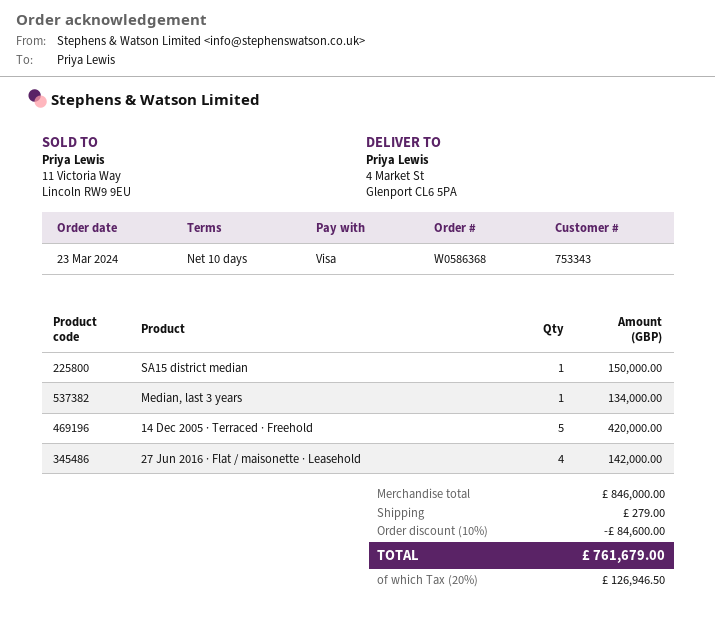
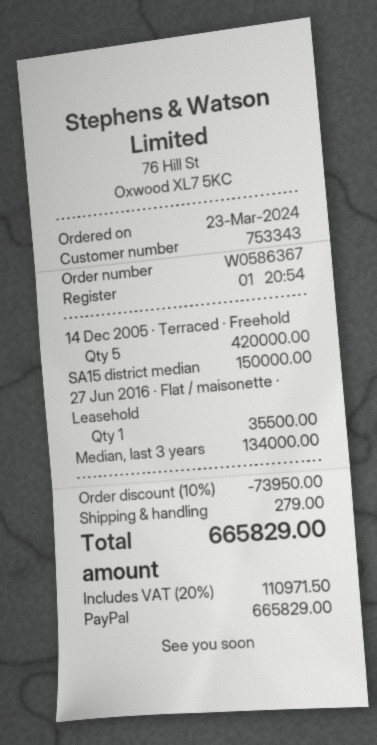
order number: W0586368 -> W0586367
payment method: Visa -> PayPal
27 Jun 2016 · Flat / maisonette · Leasehold: 4 for 142000.00 -> 1 for 35500.00
discount: 10% = 84600.00 -> 10% = 73950.00
tax: 20% = 126946.50 -> 20% = 110971.50
total: 761679.00 -> 665829.00

